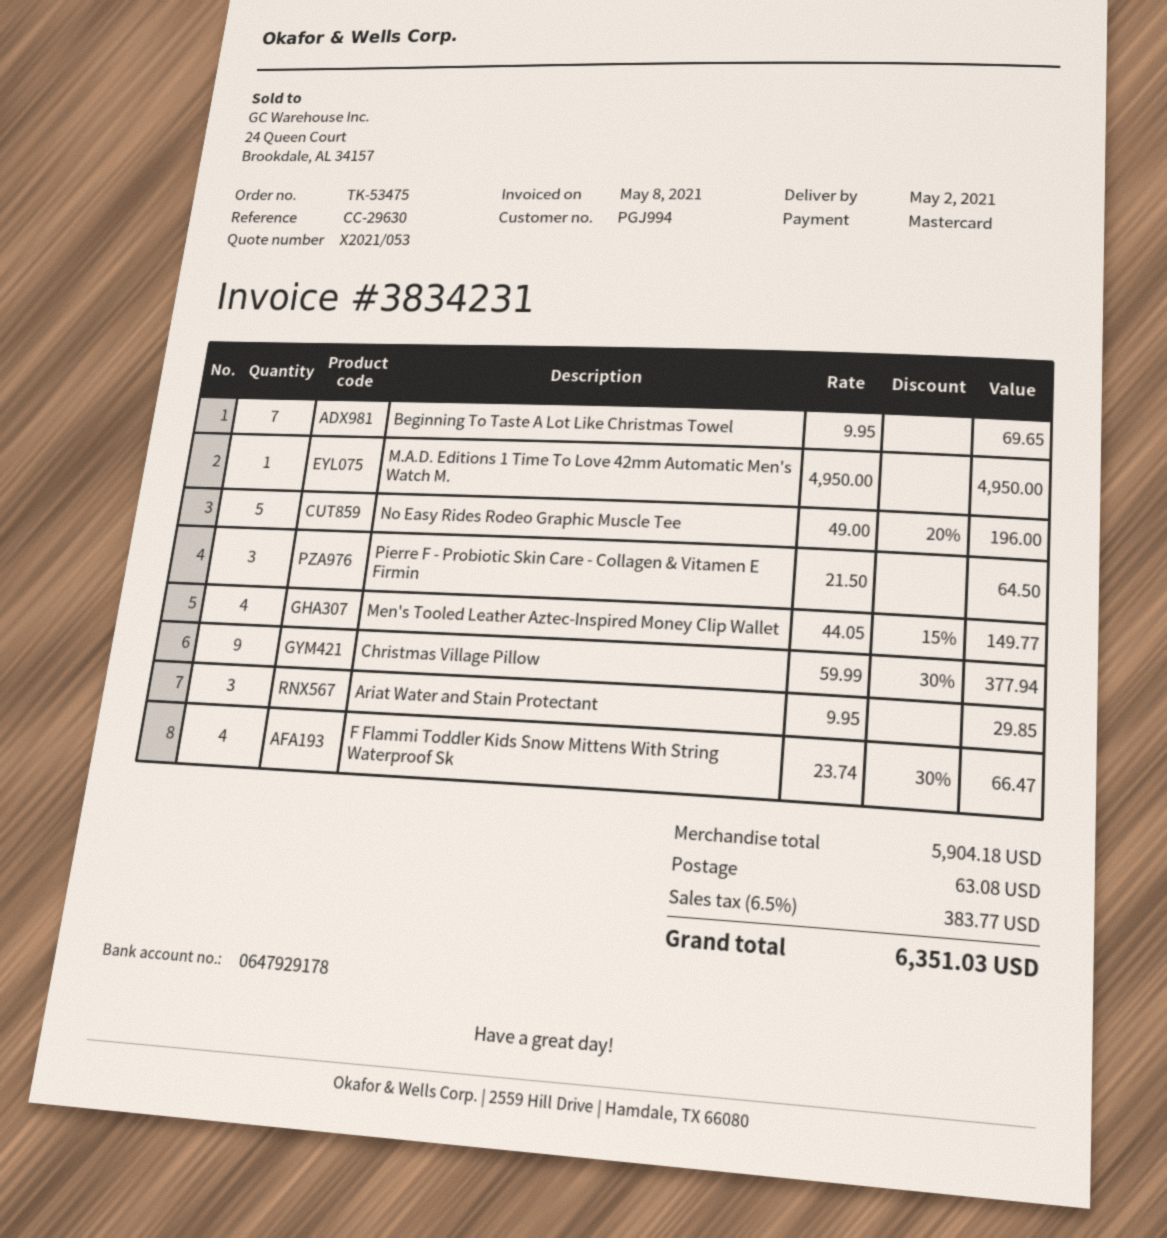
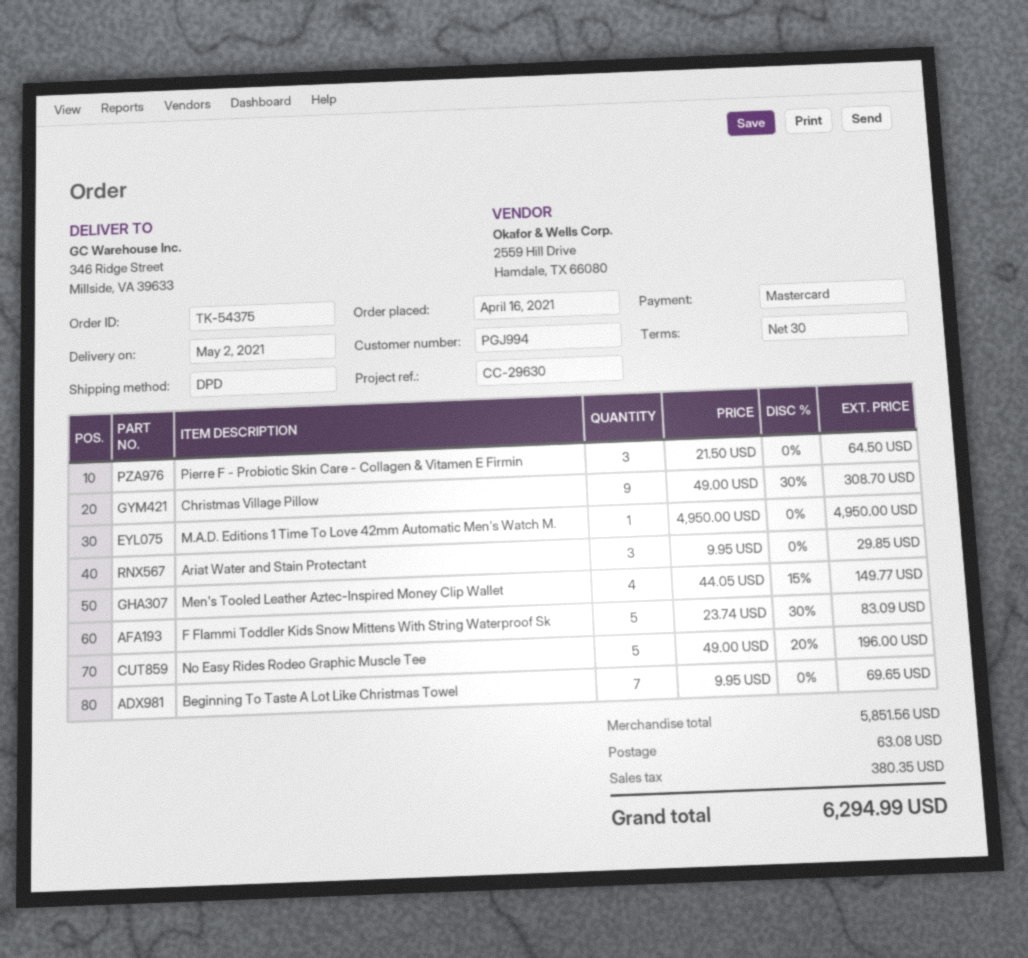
order number: TK-53475 -> TK-54375
Christmas Village Pillow: 9 x 59.99 - 30% = 377.94 -> 9 x 49.00 - 30% = 308.70
F Flammi Toddler Kids Snow Mittens With String Waterproof Sk: 4 x 23.74 - 30% = 66.47 -> 5 x 23.74 - 30% = 83.09
subtotal: 5904.18 -> 5851.56
tax: 383.77 -> 380.35
total: 6351.03 -> 6294.99

